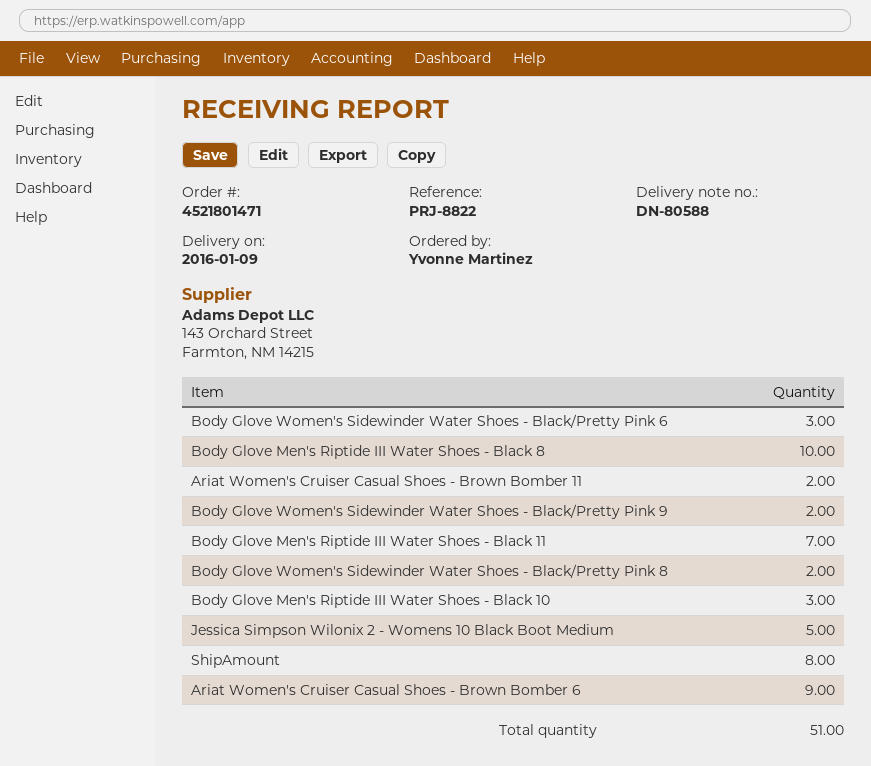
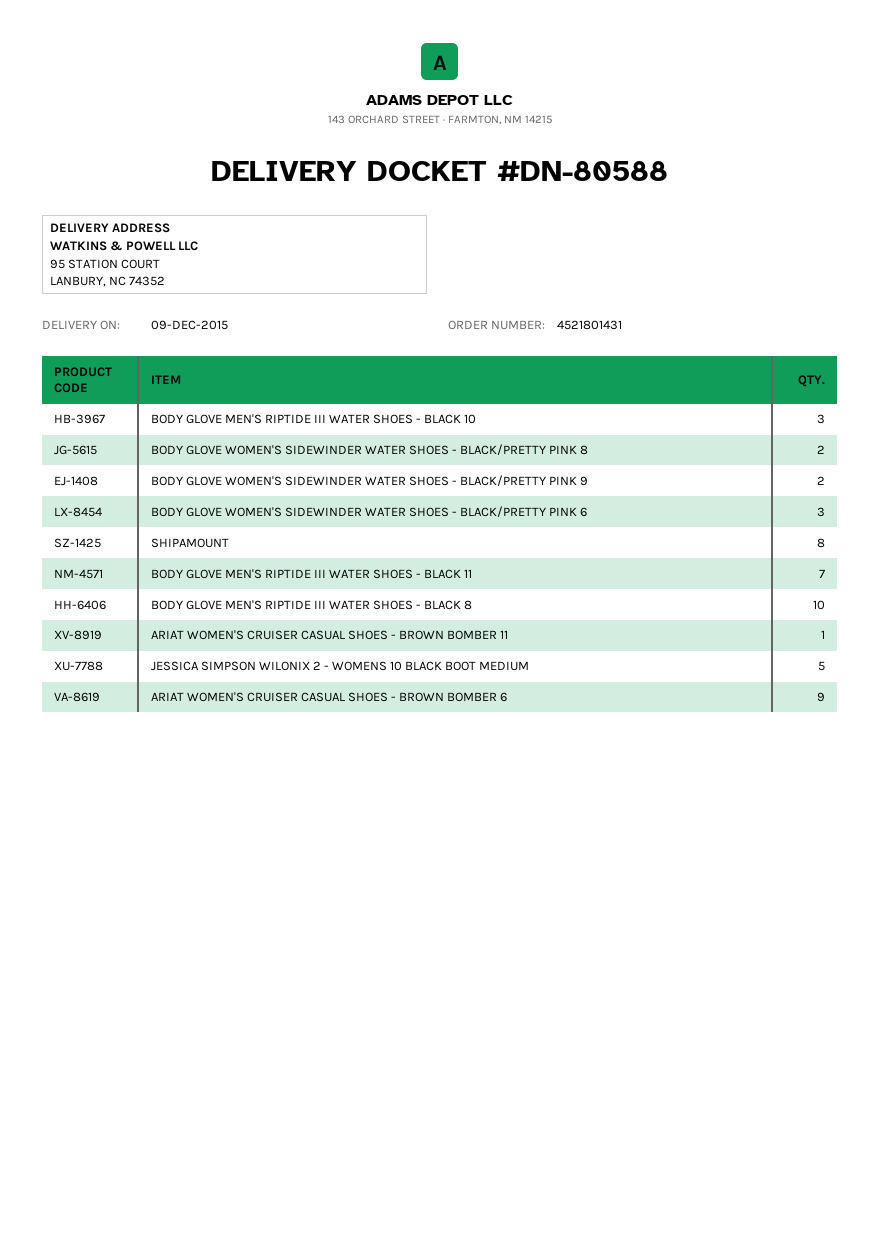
order number: 4521801471 -> 4521801431
delivery date: 2016-01-09 -> 2015-12-09
Ariat Women's Cruiser Casual Shoes - Brown Bomber 11: 2 -> 1

